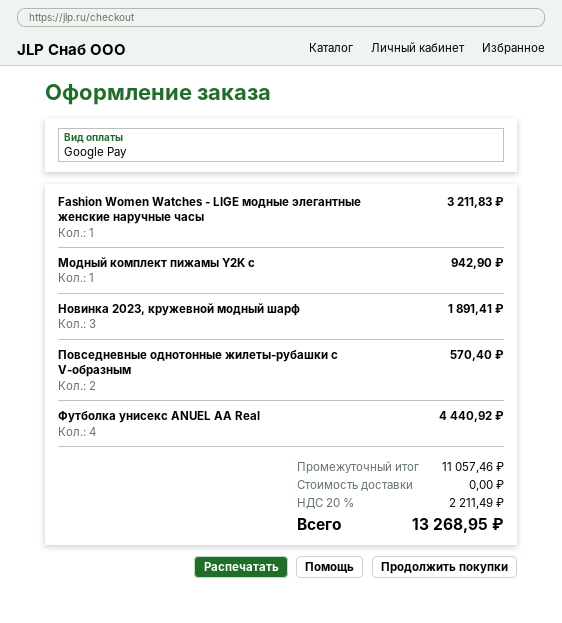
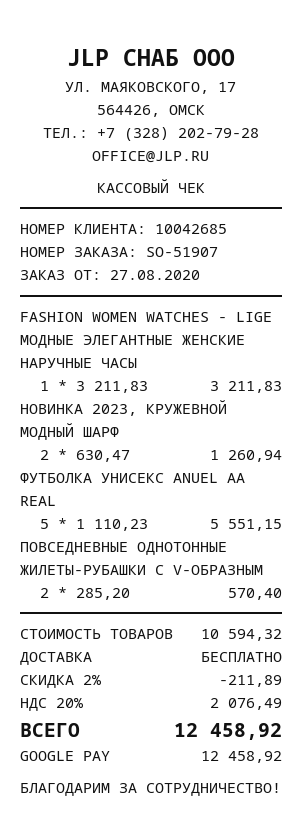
Модный комплект пижамы Y2K с: 1 for 942.90 -> none
Новинка 2023, кружевной модный шарф: 3 for 1891.41 -> 2 for 1260.94
Футболка унисекс ANUEL AA Real: 4 for 4440.92 -> 5 for 5551.15
subtotal: 11057.46 -> 10594.32
discount: none -> 2% = 211.89
tax: 20% = 2211.49 -> 20% = 2076.49
total: 13268.95 -> 12458.92

